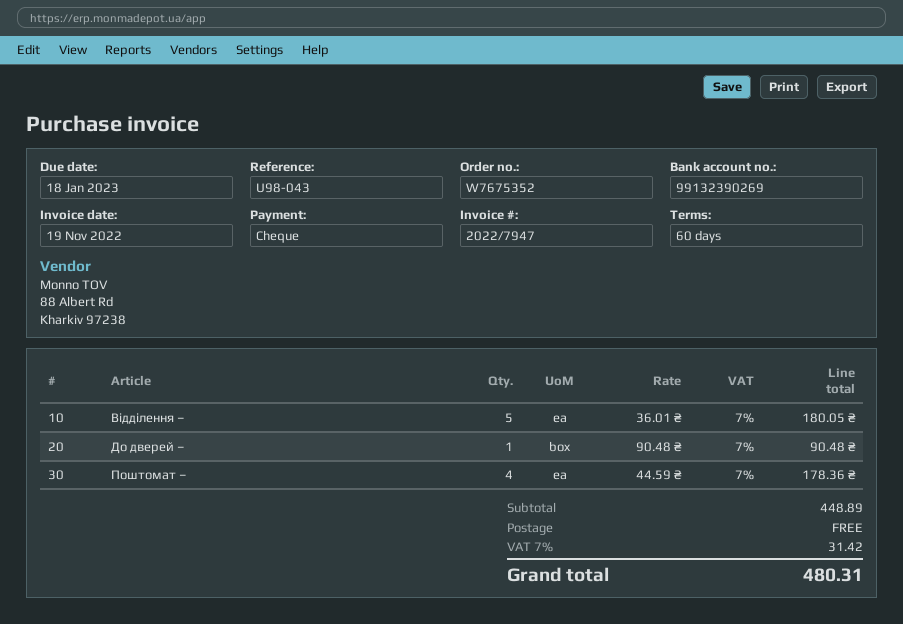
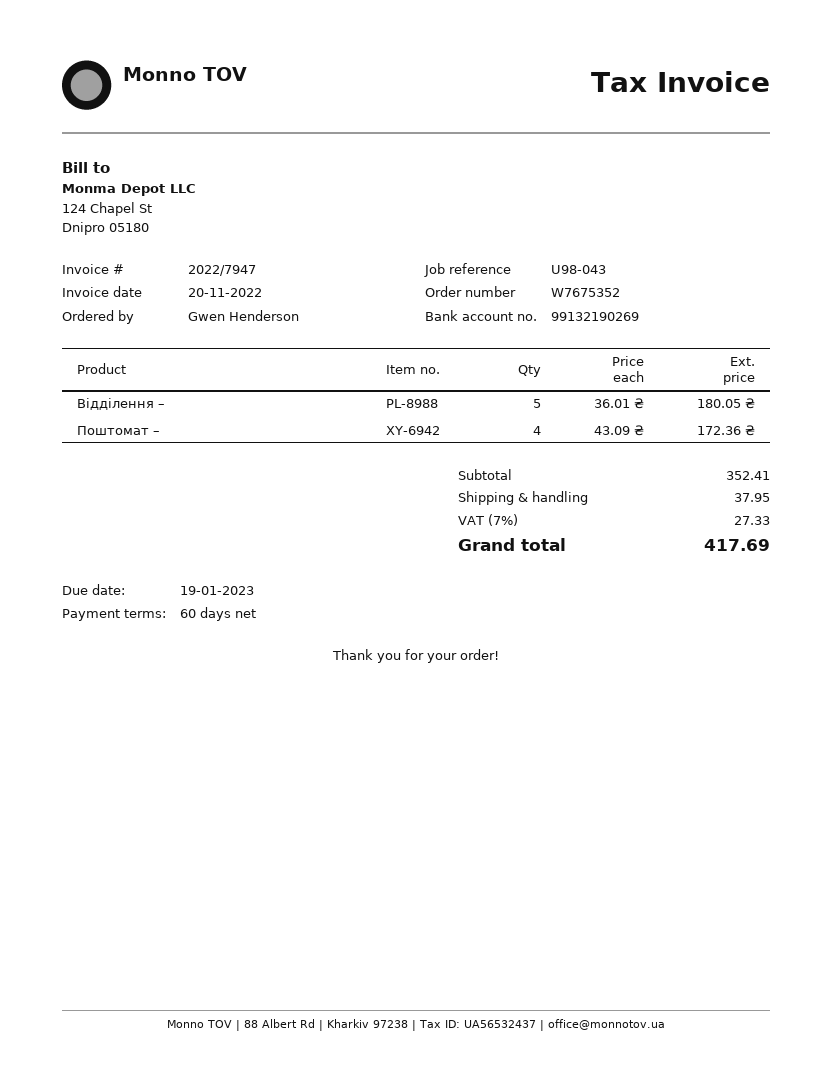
invoice date: 2022-11-19 -> 2022-11-20
due date: 2023-01-18 -> 2023-01-19
bank account: 99132390269 -> 99132190269
До дверей –: 1 x 90.48 = 90.48 -> none
Поштомат –: 4 x 44.59 = 178.36 -> 4 x 43.09 = 172.36
subtotal: 448.89 -> 352.41
shipping: 0.00 -> 37.95
tax: 7% = 31.42 -> 7% = 27.33
total: 480.31 -> 417.69

